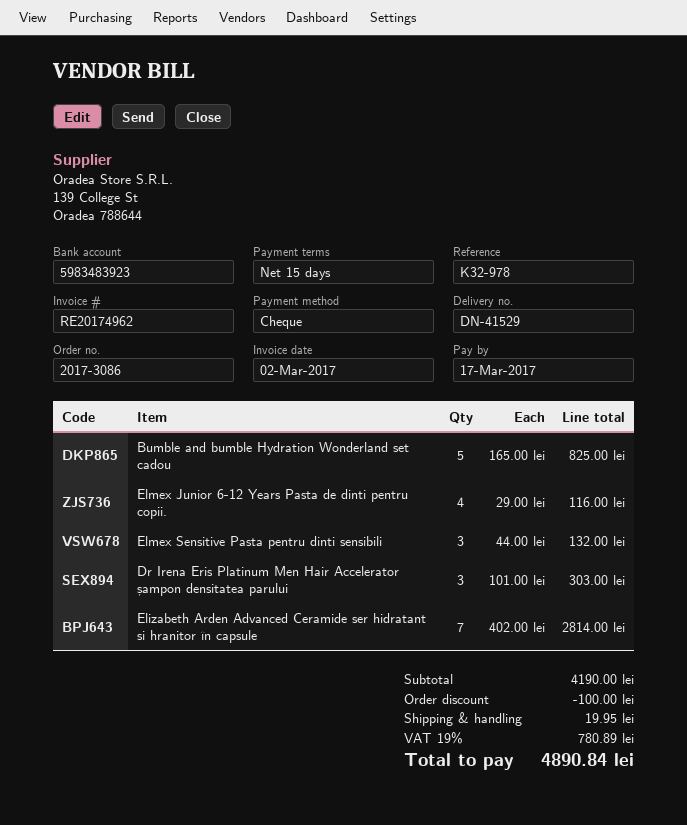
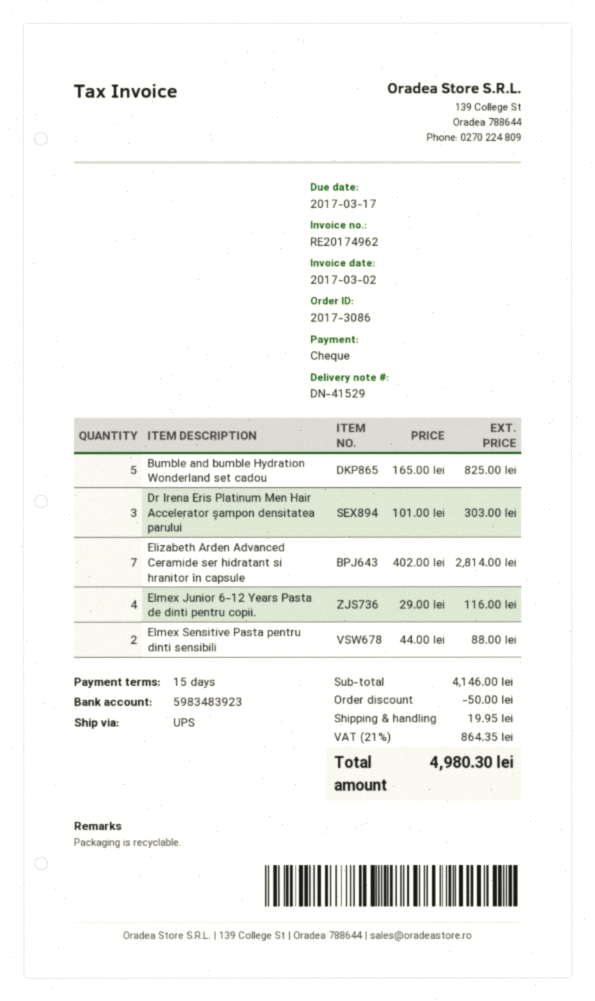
Elmex Sensitive Pasta pentru dinti sensibili: 3 x 44.00 = 132.00 -> 2 x 44.00 = 88.00
subtotal: 4190.00 -> 4146.00
discount: 100.00 -> 50.00
tax: 19% = 780.89 -> 21% = 864.35
total: 4890.84 -> 4980.30

